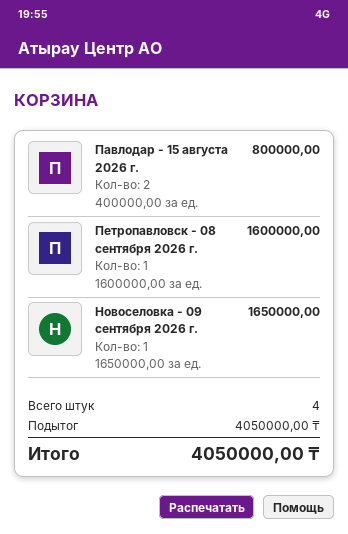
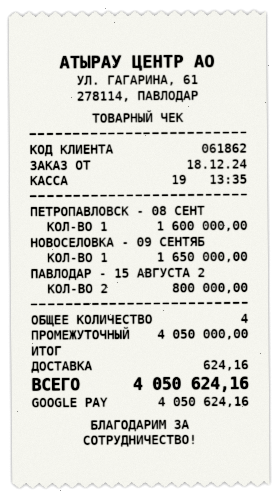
shipping: none -> 624.16
total: 4050000.00 -> 4050624.16

